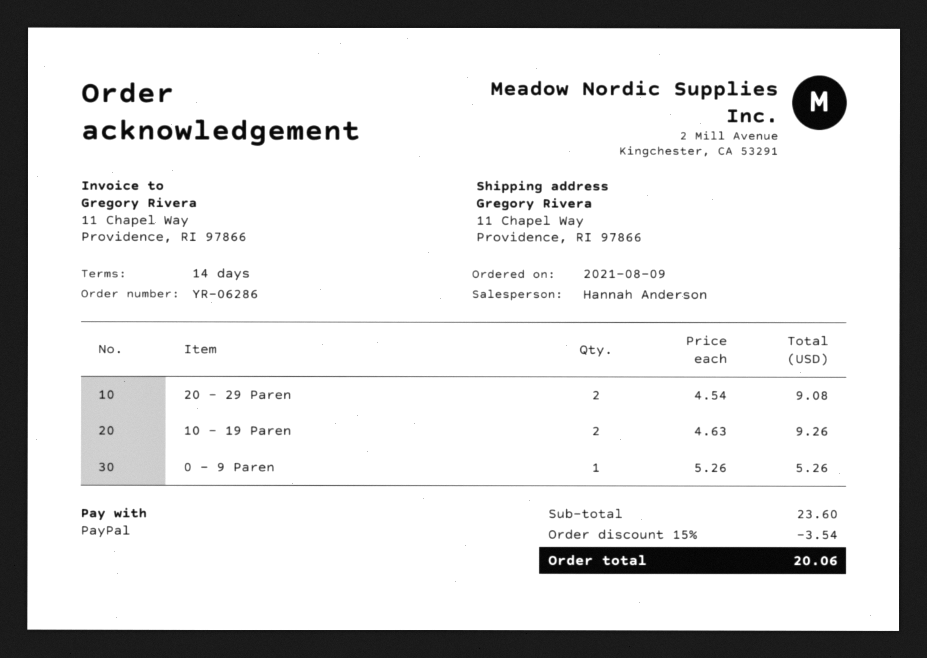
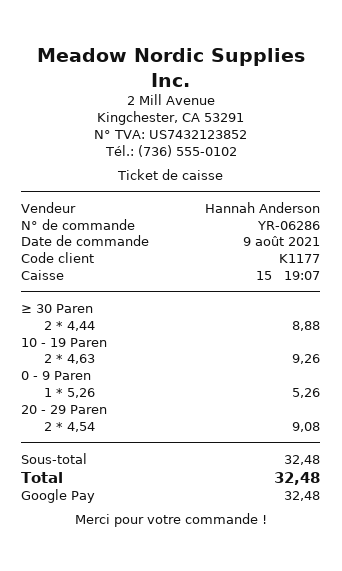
payment method: PayPal -> Google Pay
≥ 30 Paren: none -> 2 x 4.44 = 8.88
subtotal: 23.60 -> 32.48
discount: 15% = 3.54 -> none
total: 20.06 -> 32.48

